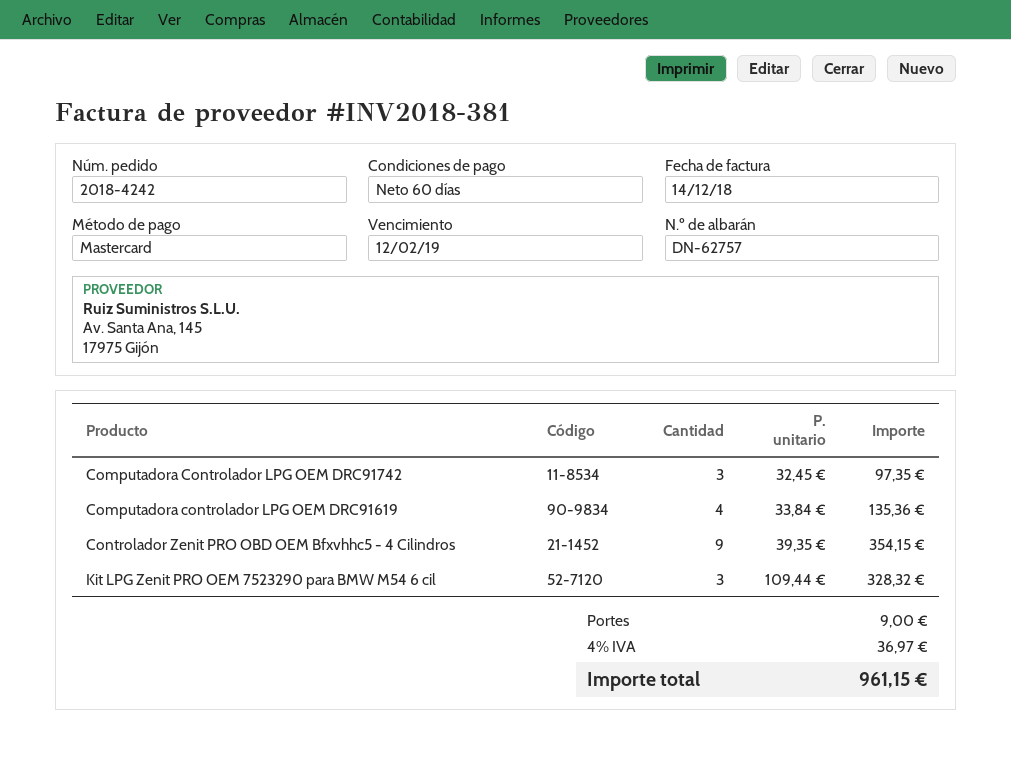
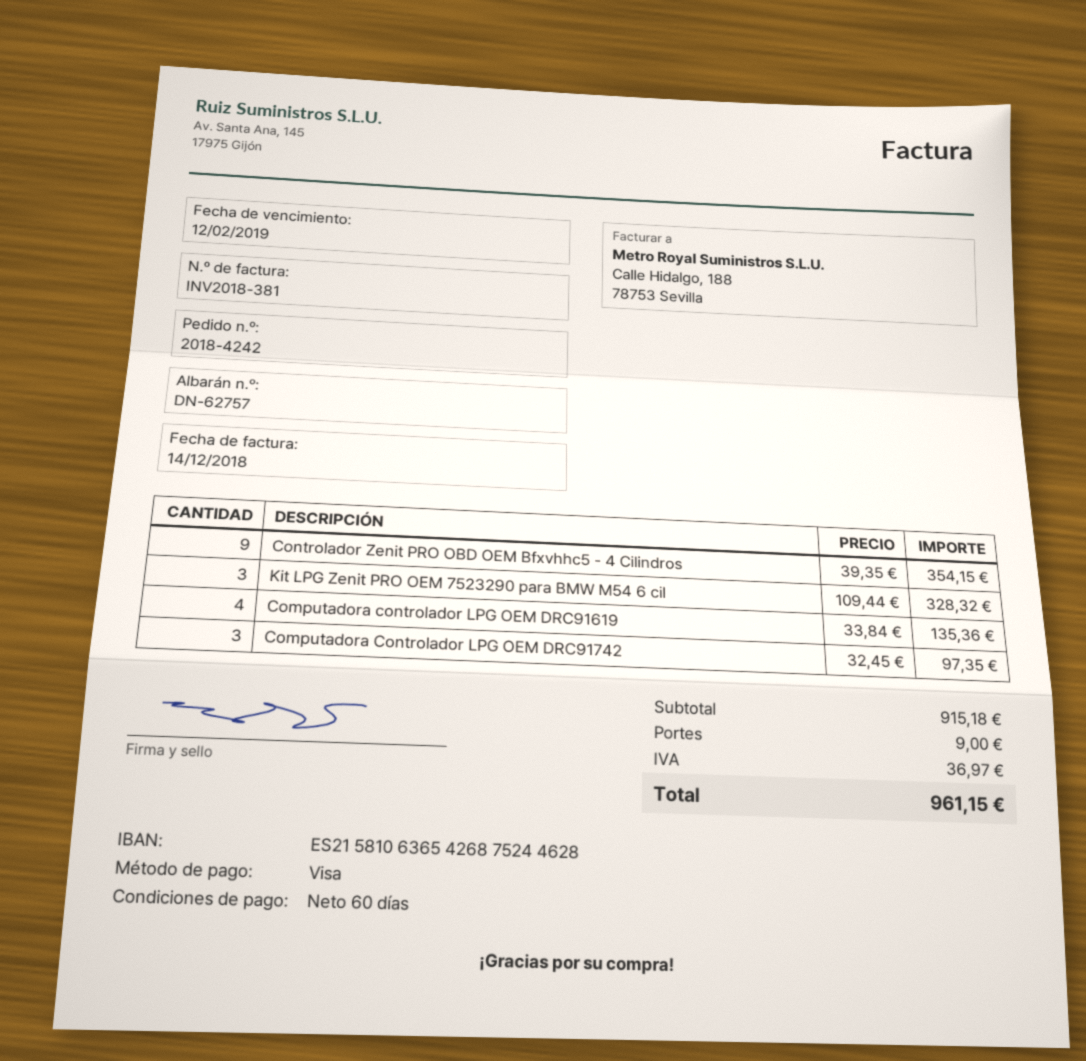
payment method: Mastercard -> Visa

